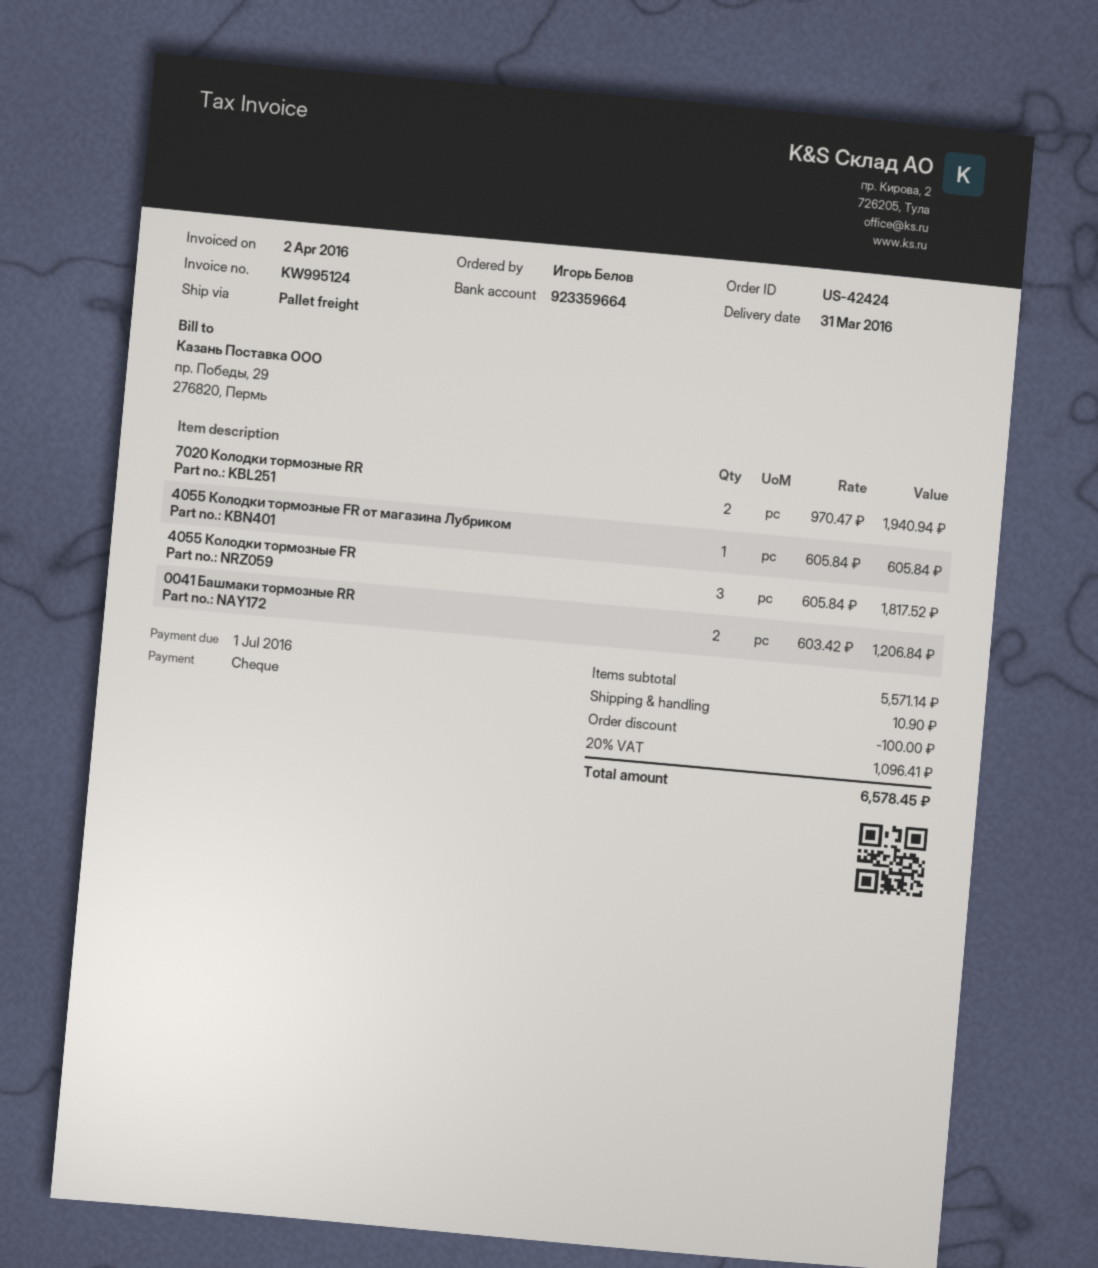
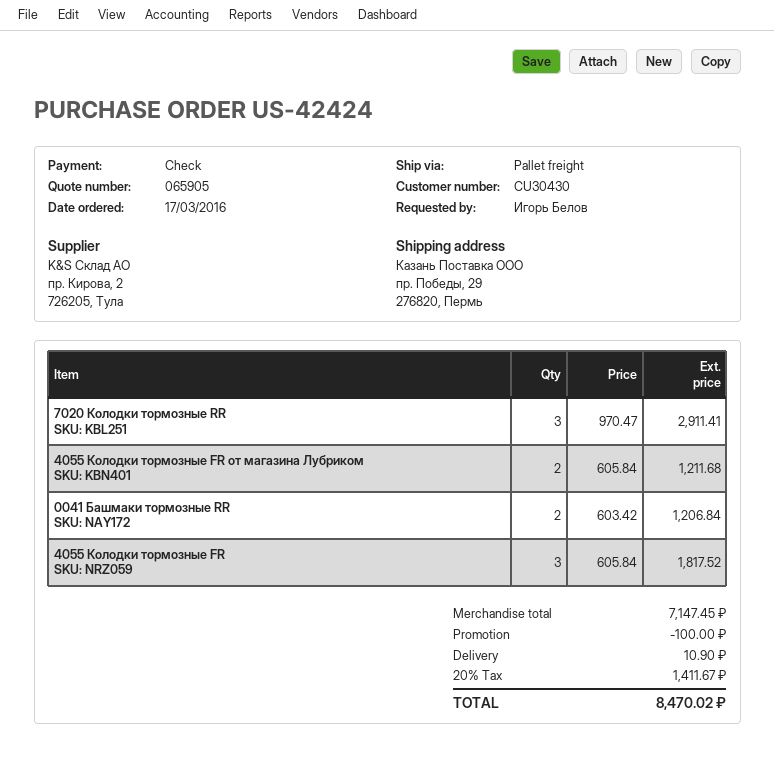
7020 Колодки тормозные RR: 2 x 970.47 = 1940.94 -> 3 x 970.47 = 2911.41
4055 Колодки тормозные FR от магазина Лубриком: 1 x 605.84 = 605.84 -> 2 x 605.84 = 1211.68
subtotal: 5571.14 -> 7147.45
tax: 20% = 1096.41 -> 20% = 1411.67
total: 6578.45 -> 8470.02

